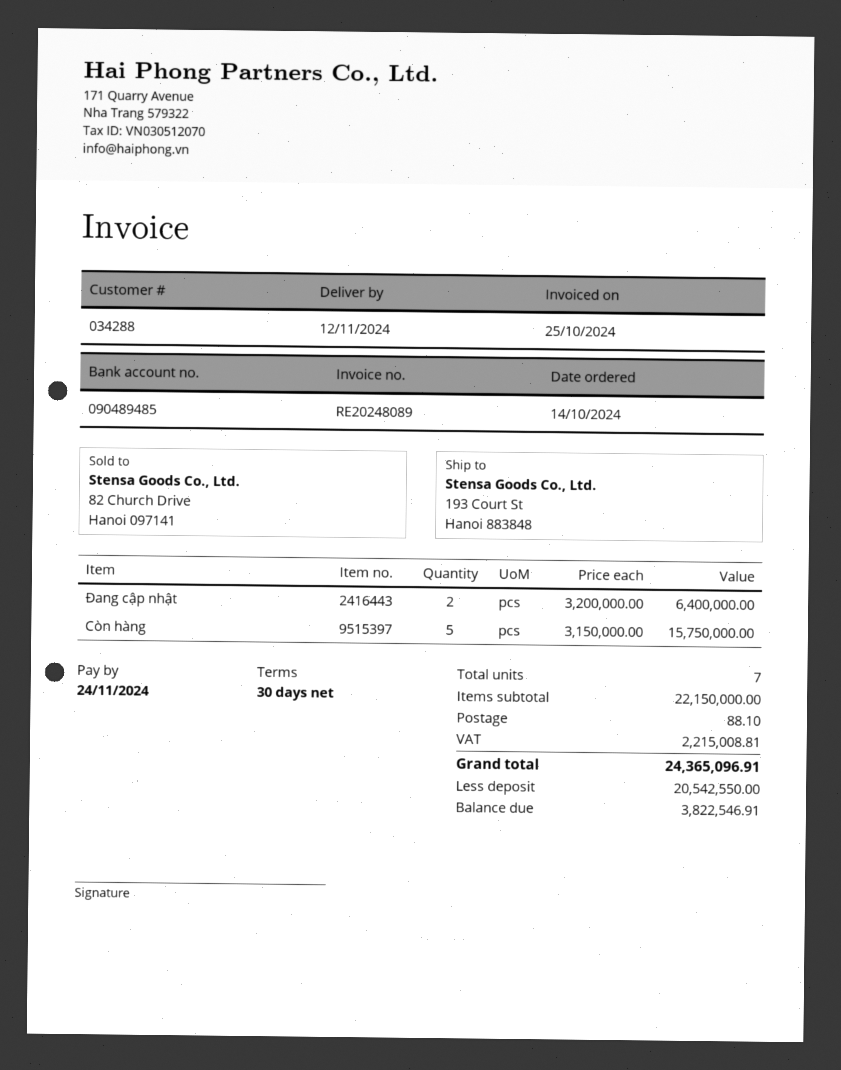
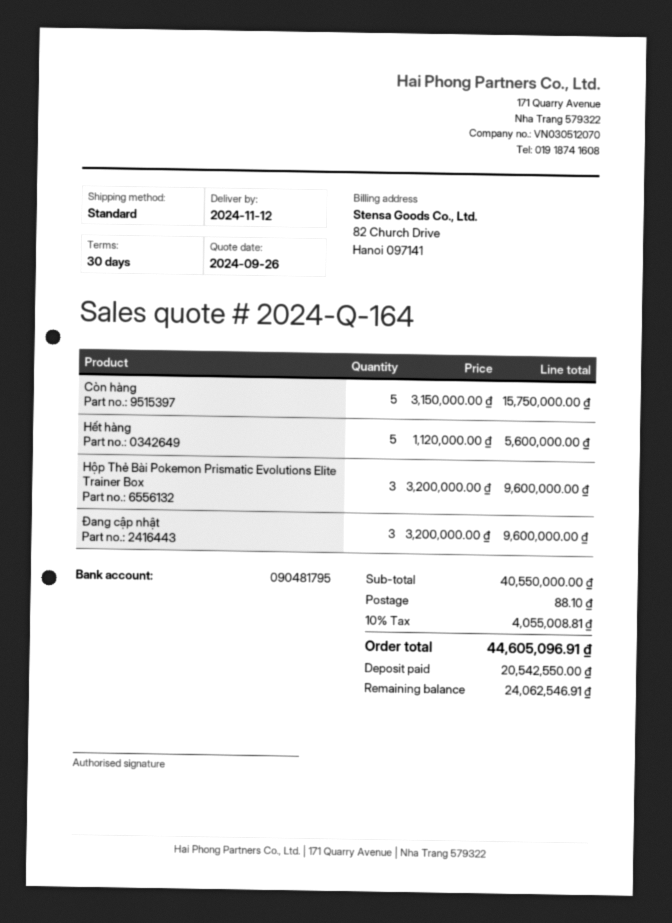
bank account: 090489485 -> 090481795
Đang cập nhật: 2 x 3200000.00 = 6400000.00 -> 3 x 3200000.00 = 9600000.00
Hết hàng: none -> 5 x 1120000.00 = 5600000.00
Hộp Thẻ Bài Pokemon Prismatic Evolutions Elite Trainer Box: none -> 3 x 3200000.00 = 9600000.00
subtotal: 22150000.00 -> 40550000.00
tax: 2215008.81 -> 4055008.81
total: 24365096.91 -> 44605096.91
balance: 3822546.91 -> 24062546.91

